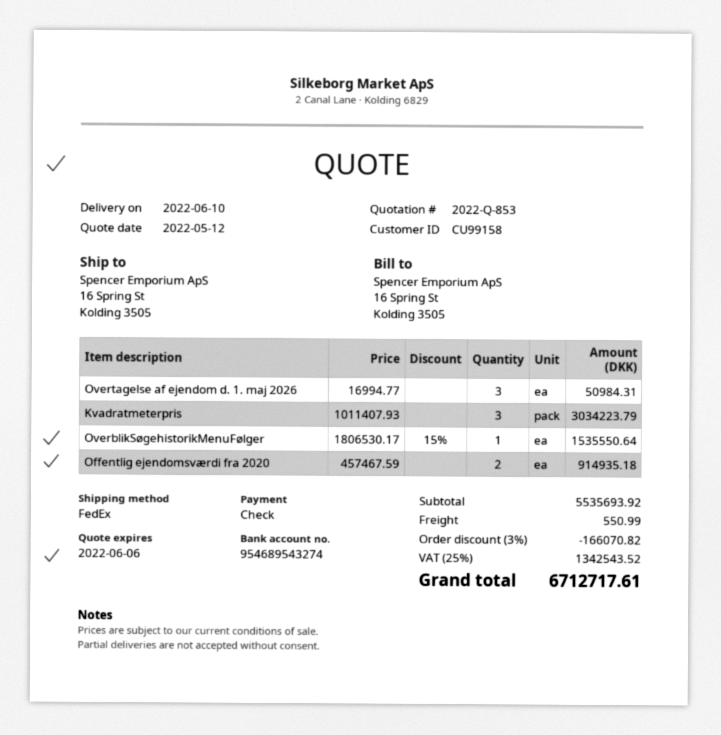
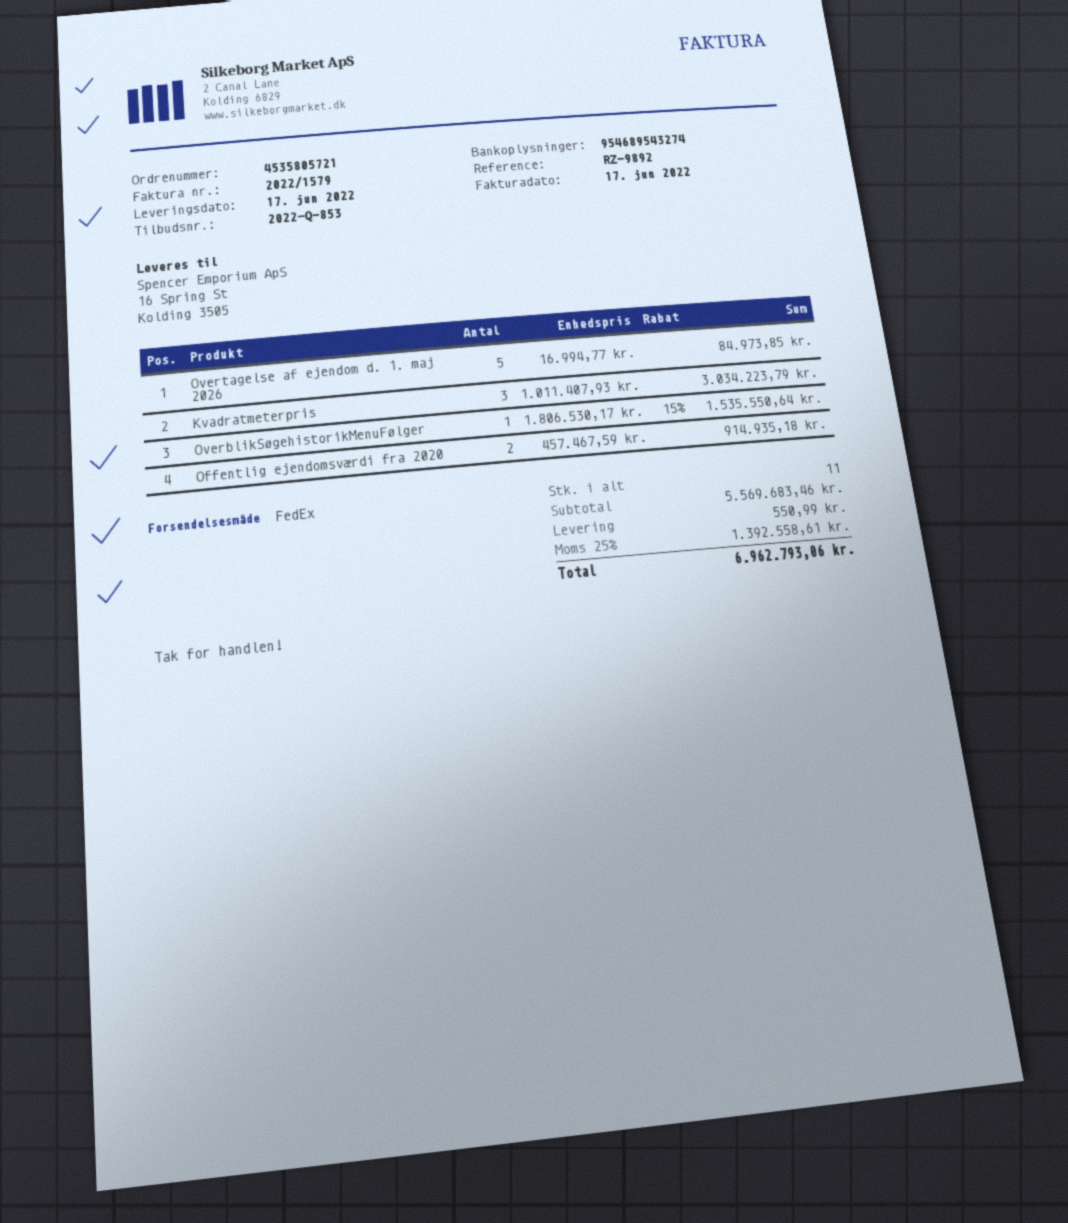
delivery date: 2022-06-10 -> 2022-06-17
Overtagelse af ejendom d. 1. maj 2026: 3 x 16994.77 = 50984.31 -> 5 x 16994.77 = 84973.85
subtotal: 5535693.92 -> 5569683.46
discount: 3% = 166070.82 -> none
tax: 25% = 1342543.52 -> 25% = 1392558.61
total: 6712717.61 -> 6962793.06

